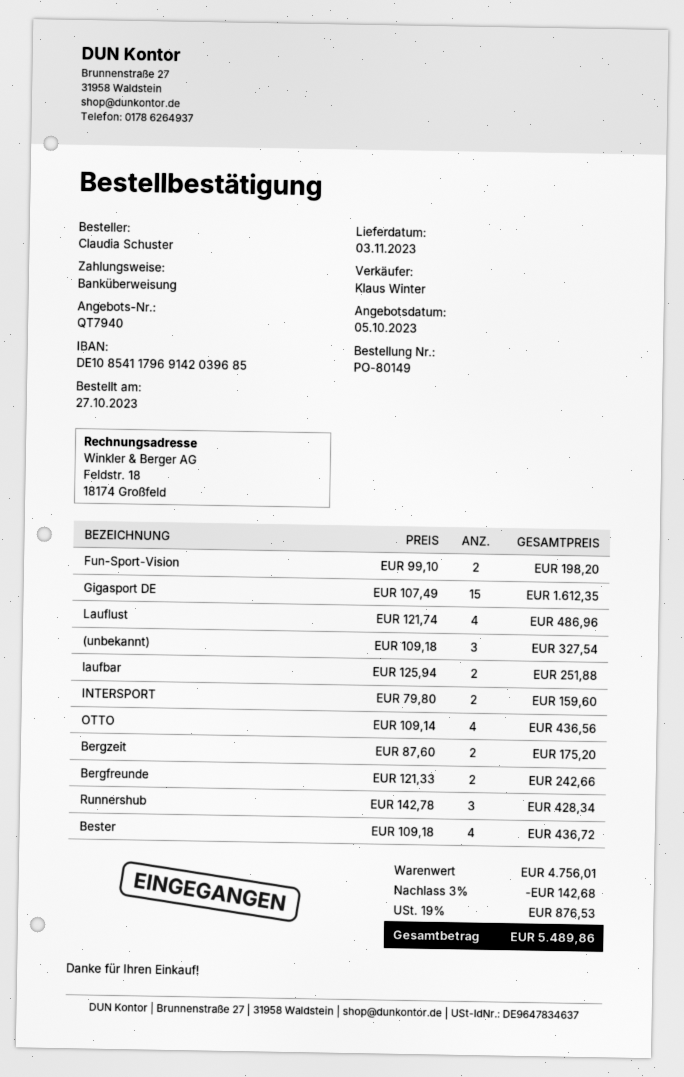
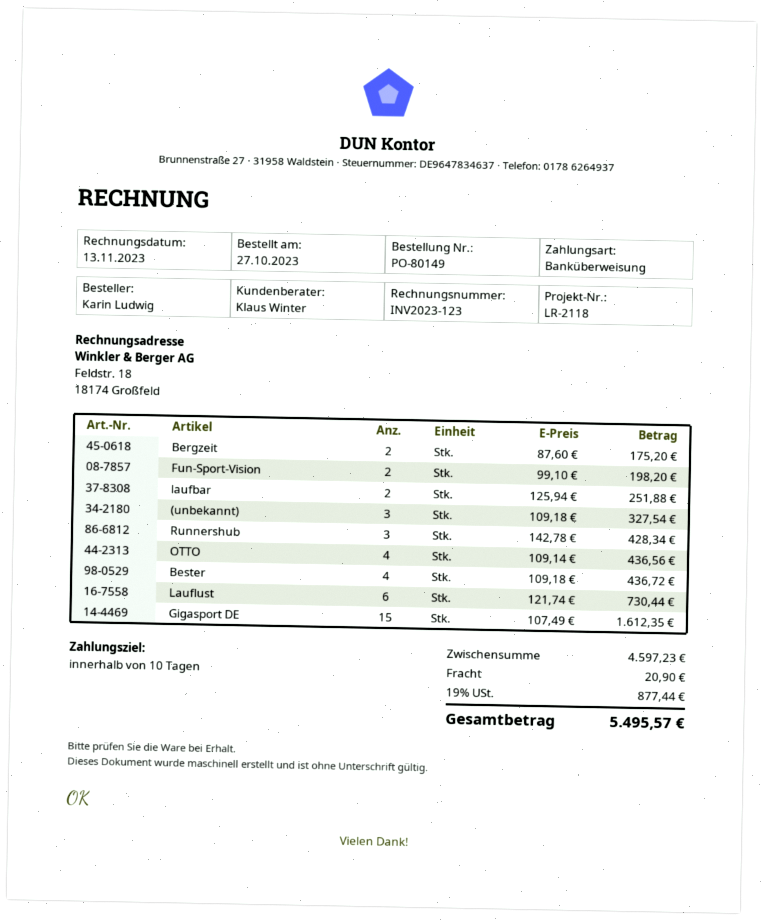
ordered by: Claudia Schuster -> Karin Ludwig
Lauflust: 4 x 121.74 = 486.96 -> 6 x 121.74 = 730.44
INTERSPORT: 2 x 79.80 = 159.60 -> none
Bergfreunde: 2 x 121.33 = 242.66 -> none
subtotal: 4756.01 -> 4597.23
discount: 3% = 142.68 -> none
shipping: none -> 20.90
tax: 19% = 876.53 -> 19% = 877.44
total: 5489.86 -> 5495.57

